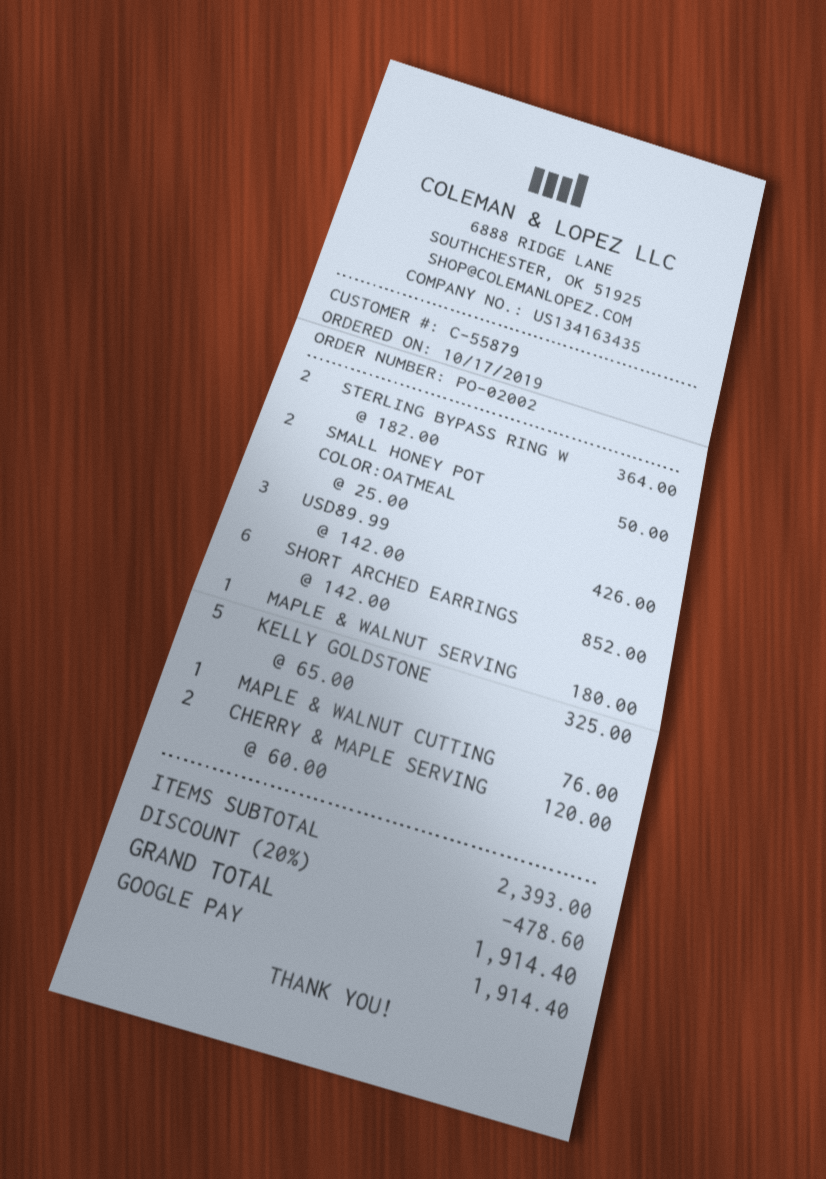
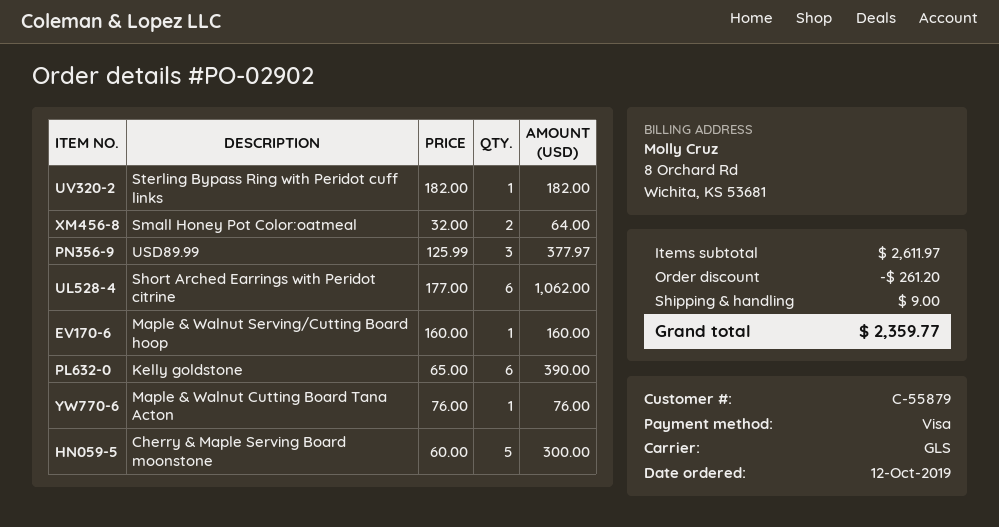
order number: PO-02002 -> PO-02902
order date: 2019-10-17 -> 2019-10-12
payment method: Google Pay -> Visa
STERLING BYPASS RING W: 2 x 182.00 = 364.00 -> 1 x 182.00 = 182.00
SMALL HONEY POT COLOR:OATMEAL: 2 x 25.00 = 50.00 -> 2 x 32.00 = 64.00
USD89.99: 3 x 142.00 = 426.00 -> 3 x 125.99 = 377.97
SHORT ARCHED EARRINGS: 6 x 142.00 = 852.00 -> 6 x 177.00 = 1062.00
MAPLE & WALNUT SERVING: 1 x 180.00 = 180.00 -> 1 x 160.00 = 160.00
KELLY GOLDSTONE: 5 x 65.00 = 325.00 -> 6 x 65.00 = 390.00
CHERRY & MAPLE SERVING: 2 x 60.00 = 120.00 -> 5 x 60.00 = 300.00
subtotal: 2393.00 -> 2611.97
discount: 478.60 -> 261.20
shipping: none -> 9.00
total: 1914.40 -> 2359.77

